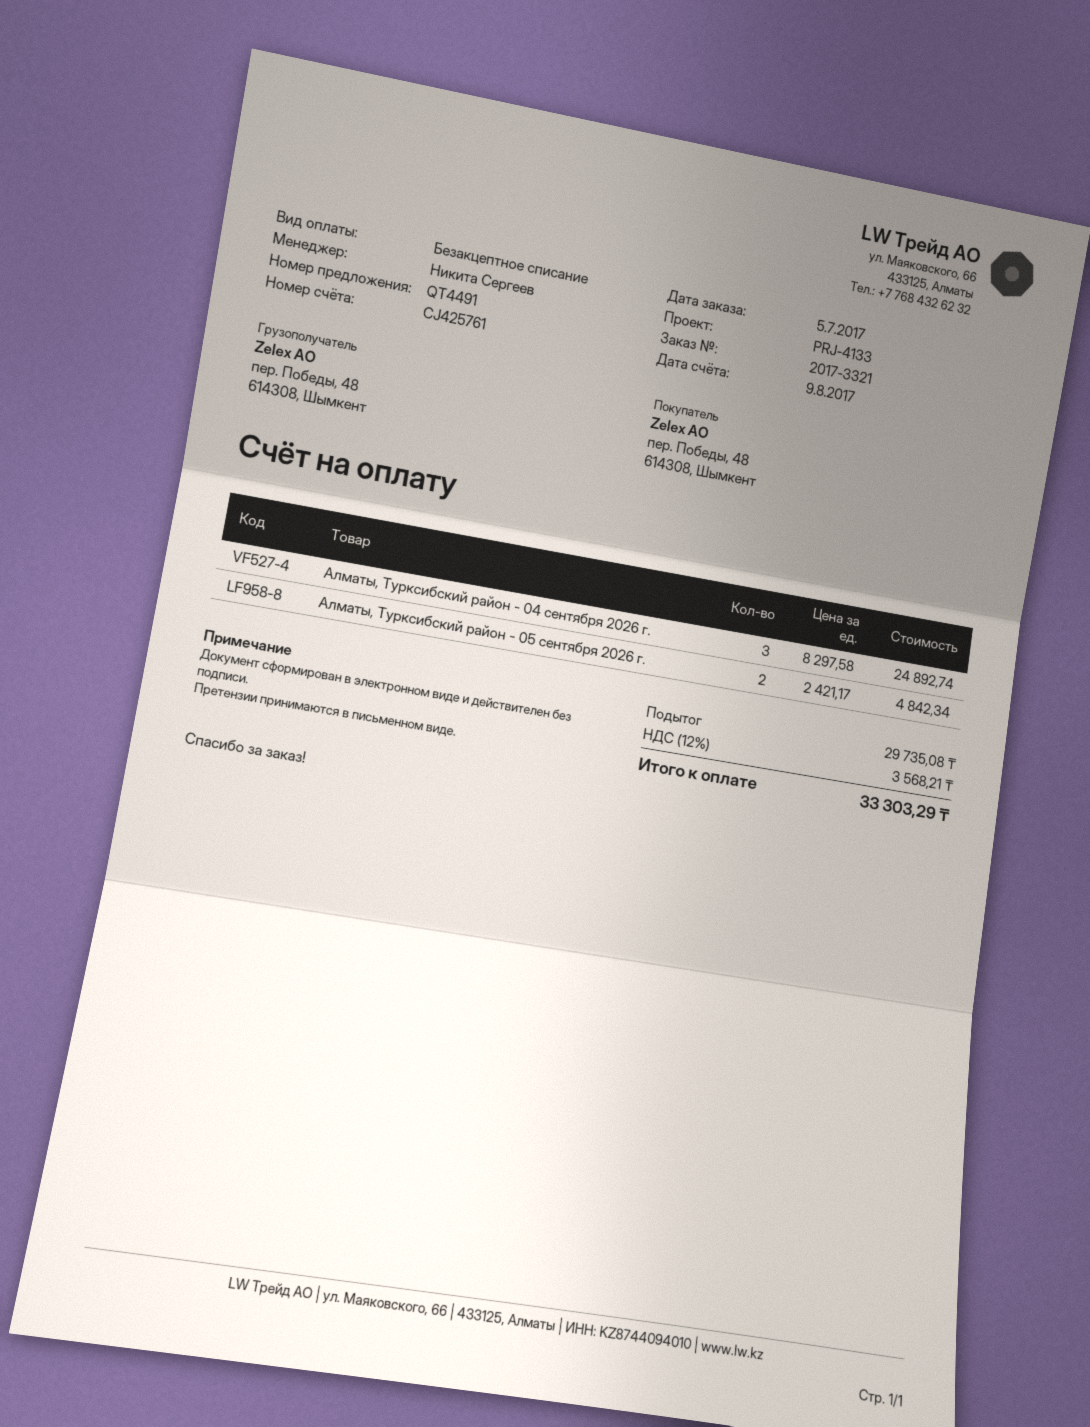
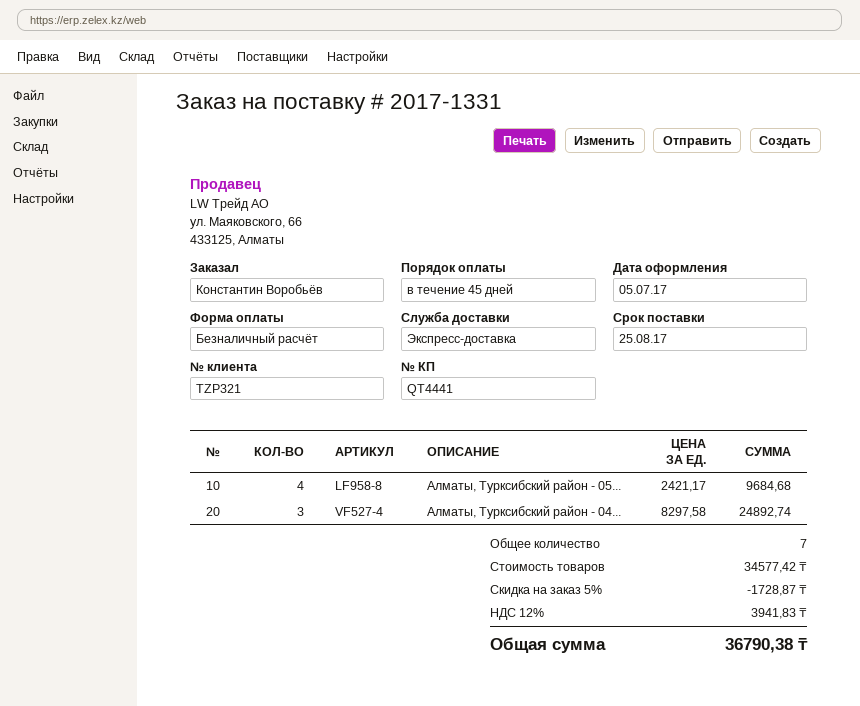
quote number: QT4491 -> QT4441
order number: 2017-3321 -> 2017-1331
payment method: direct debit -> bank transfer
Алматы, Турксибский район - 05 сентября 2026 г.: 2 x 2421.17 = 4842.34 -> 4 x 2421.17 = 9684.68
subtotal: 29735.08 -> 34577.42
discount: none -> 5% = 1728.87
tax: 12% = 3568.21 -> 12% = 3941.83
total: 33303.29 -> 36790.38

